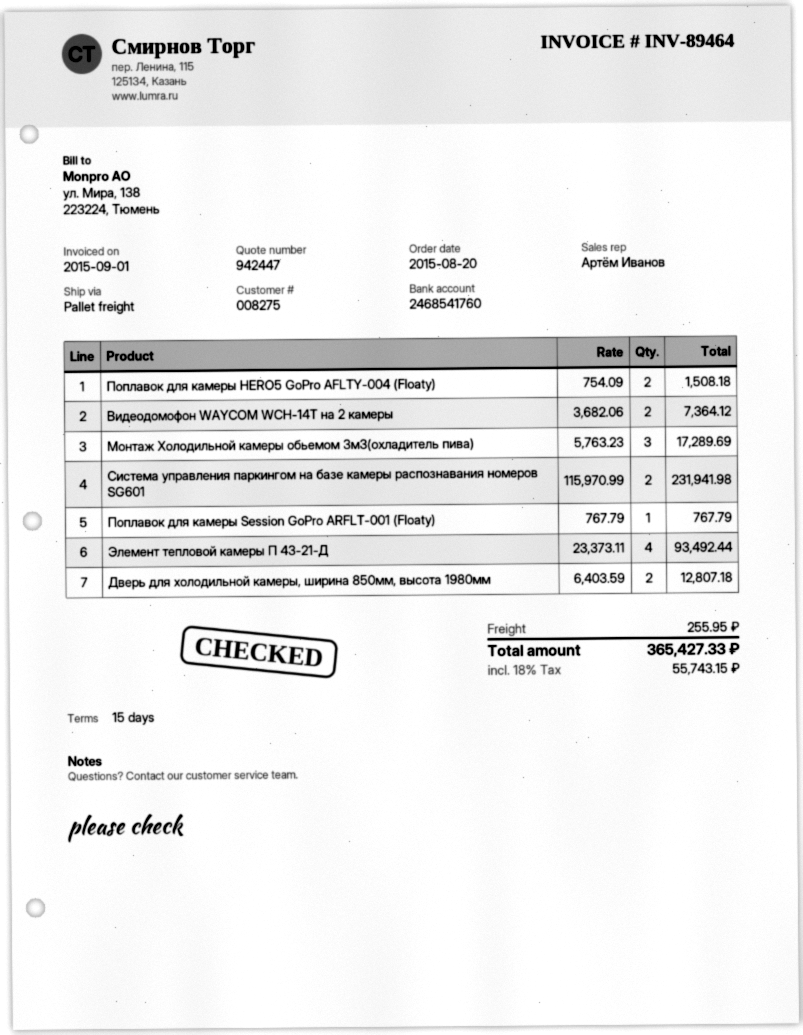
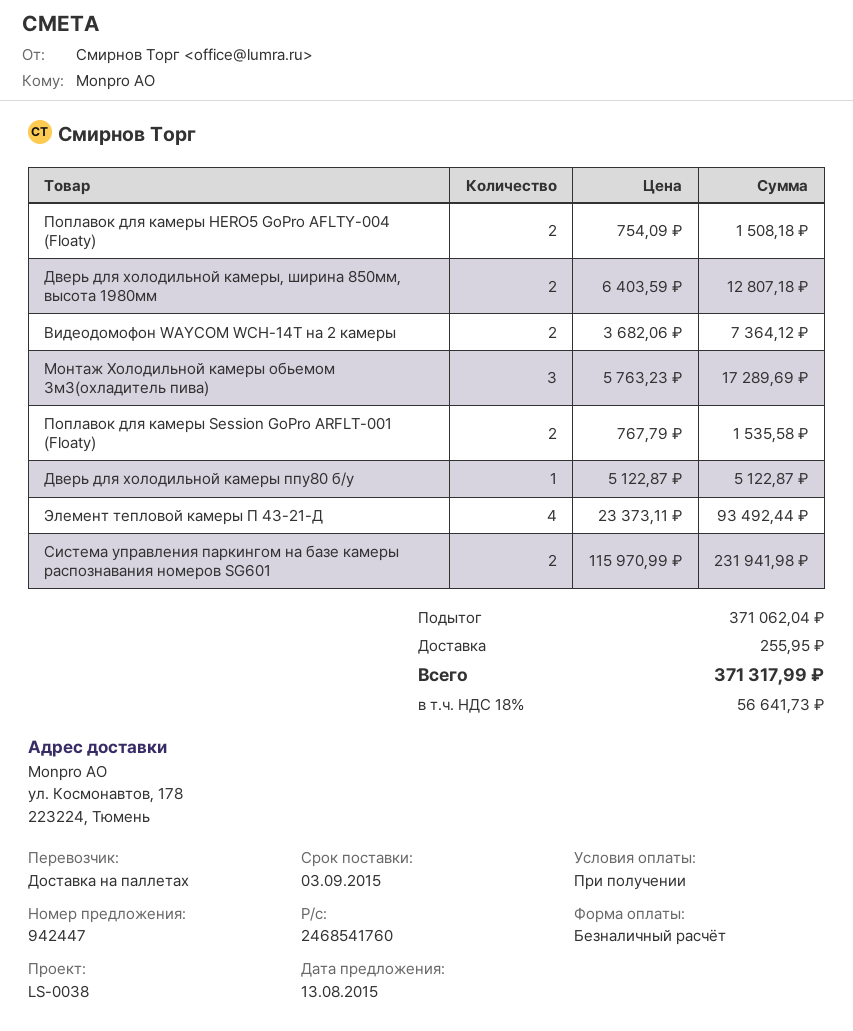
payment terms: 15 days -> on receipt
Поплавок для камеры Session GoPro ARFLT-001 (Floaty): 1 x 767.79 = 767.79 -> 2 x 767.79 = 1535.58
Дверь для холодильной камеры ппу80 б/у: none -> 1 x 5122.87 = 5122.87
tax: 18% = 55743.15 -> 18% = 56641.73
total: 365427.33 -> 371317.99

